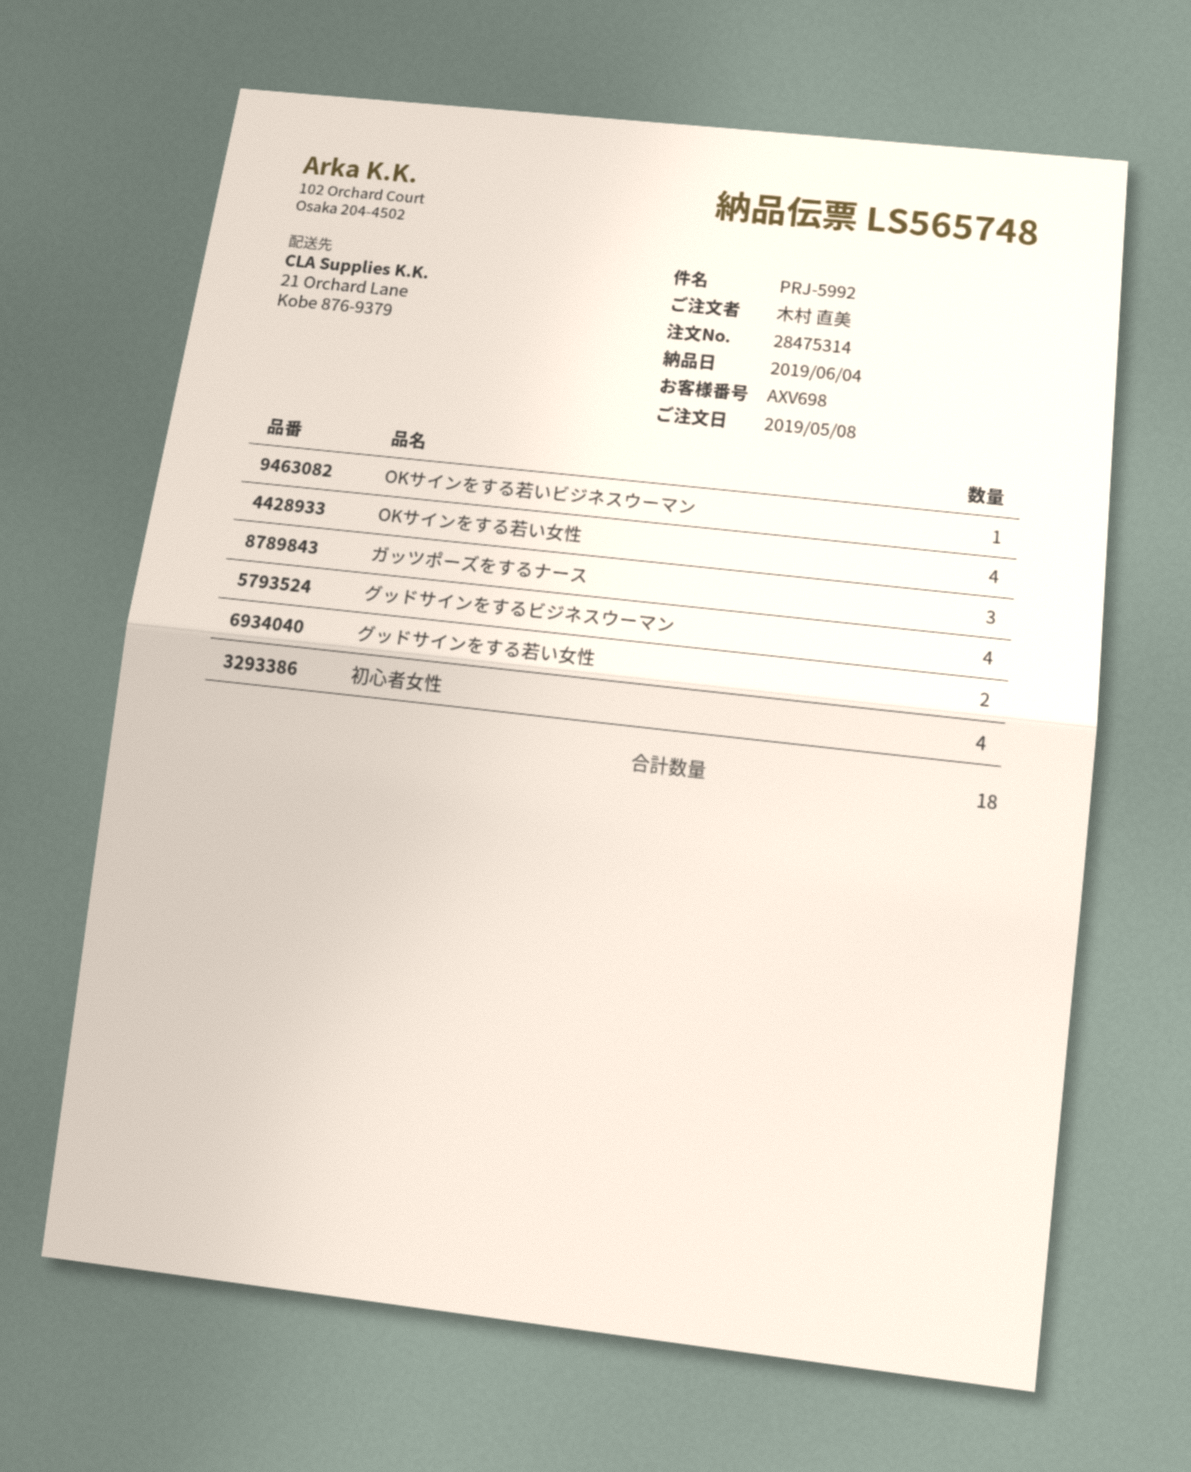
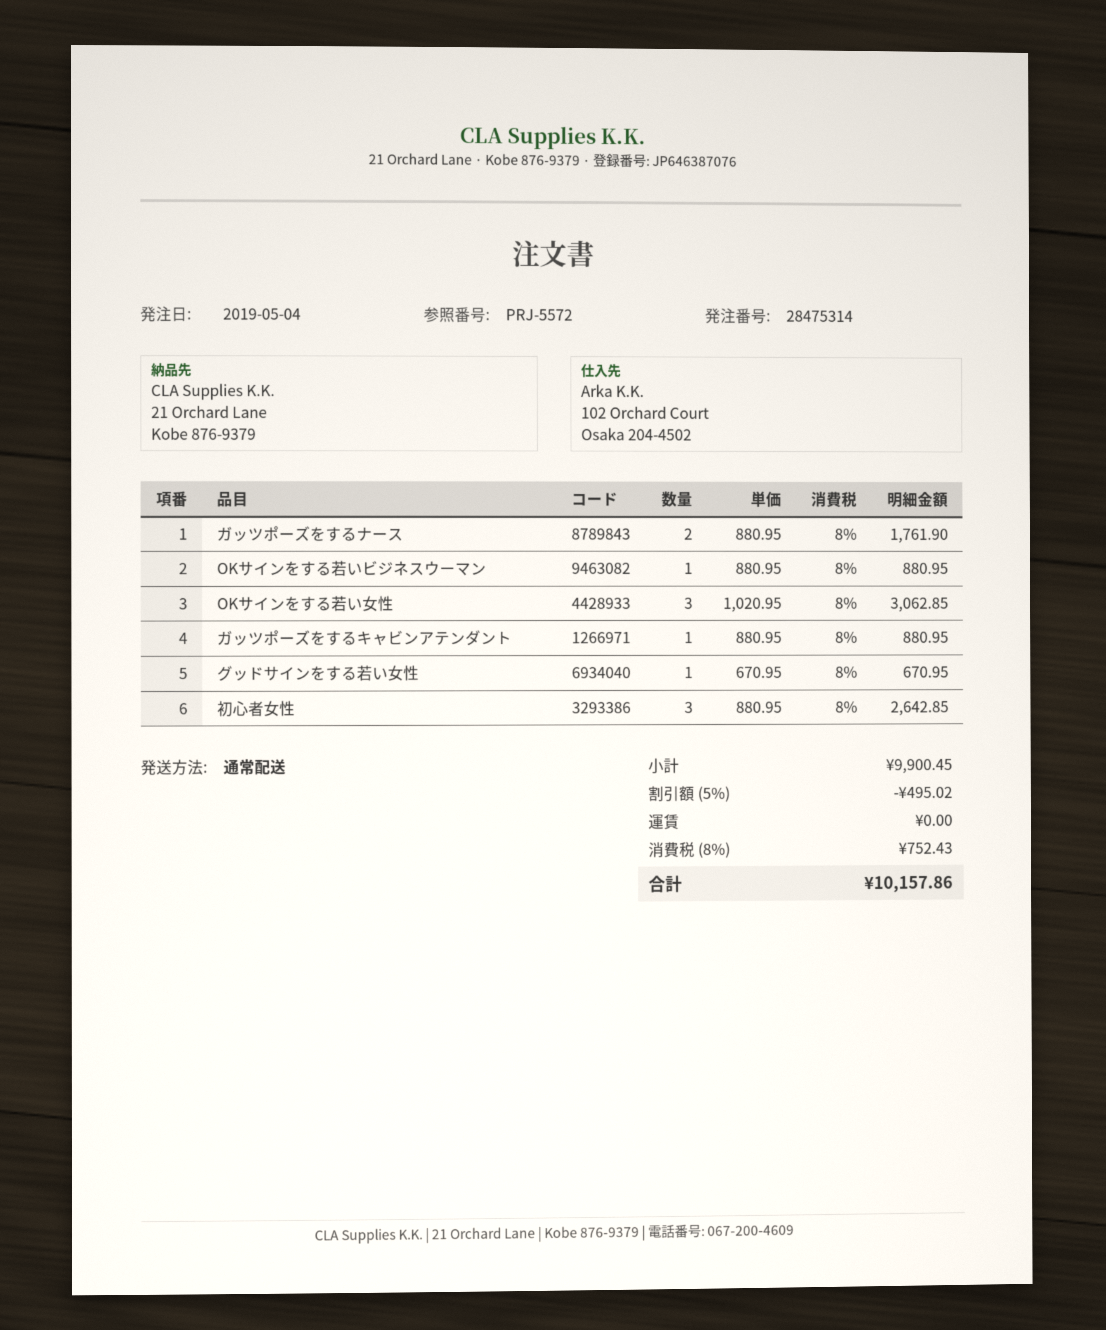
order date: 2019-05-08 -> 2019-05-04
reference: PRJ-5992 -> PRJ-5572
OKサインをする若い女性: 4 -> 3
ガッツポーズをするナース: 3 -> 2
グッドサインをするビジネスウーマン: 4 -> none
グッドサインをする若い女性: 2 -> 1
初心者女性: 4 -> 3
ガッツポーズをするキャビンアテンダント: none -> 1

